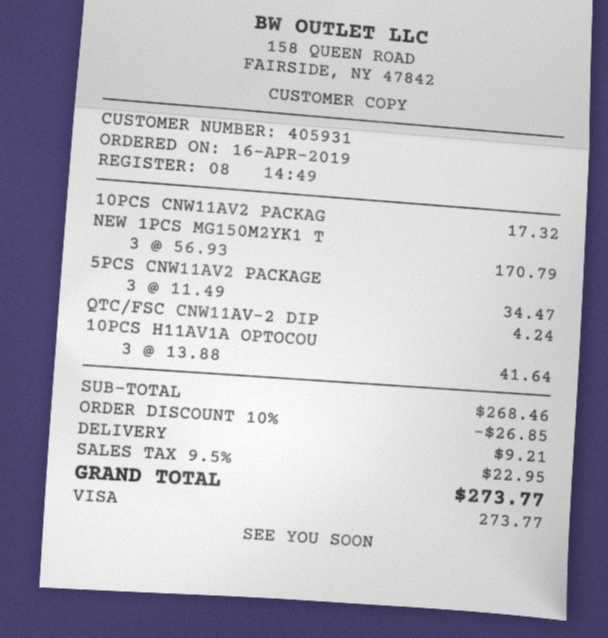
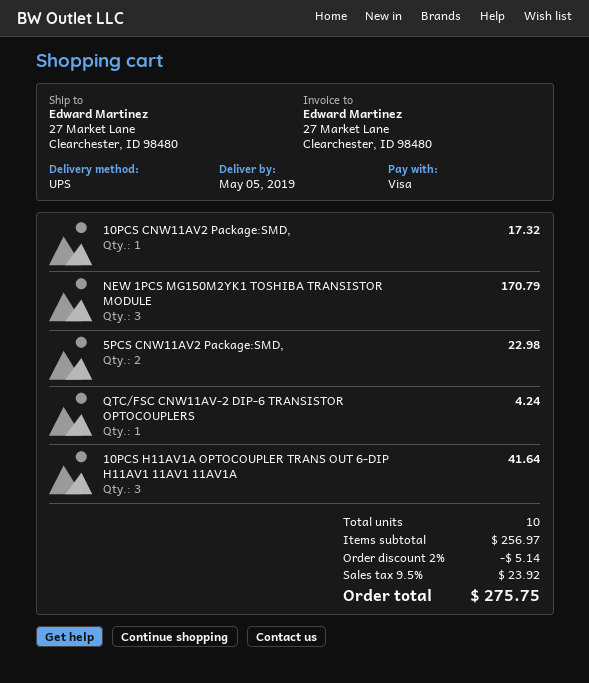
5PCS CNW11AV2 PACKAGE: 3 for 34.47 -> 2 for 22.98
subtotal: 268.46 -> 256.97
discount: 10% = 26.85 -> 2% = 5.14
shipping: 9.21 -> none
tax: 9.5% = 22.95 -> 9.5% = 23.92
total: 273.77 -> 275.75

